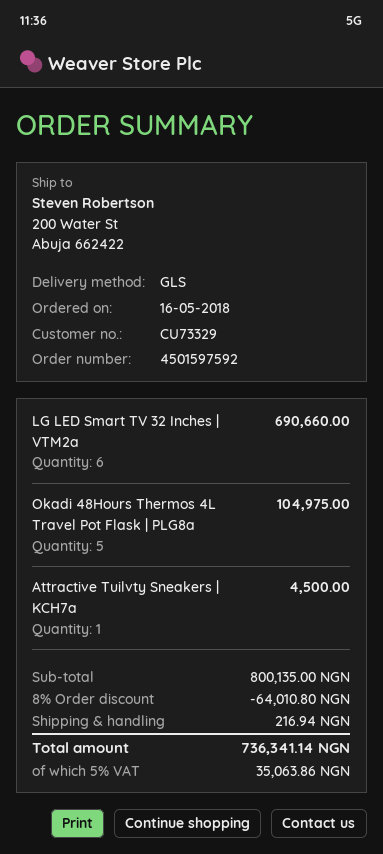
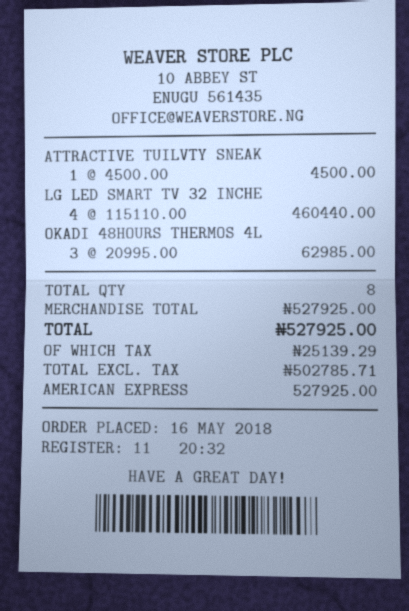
LG LED Smart TV 32 Inches | VTM2a: 6 for 690660.00 -> 4 for 460440.00
Okadi 48Hours Thermos 4L Travel Pot Flask | PLG8a: 5 for 104975.00 -> 3 for 62985.00
subtotal: 800135.00 -> 527925.00
discount: 8% = 64010.80 -> none
shipping: 216.94 -> none
tax: 35063.86 -> 25139.29
total: 736341.14 -> 527925.00

